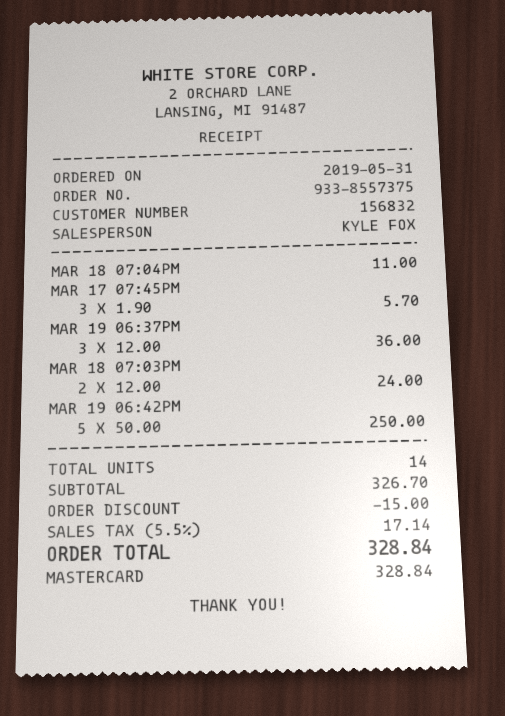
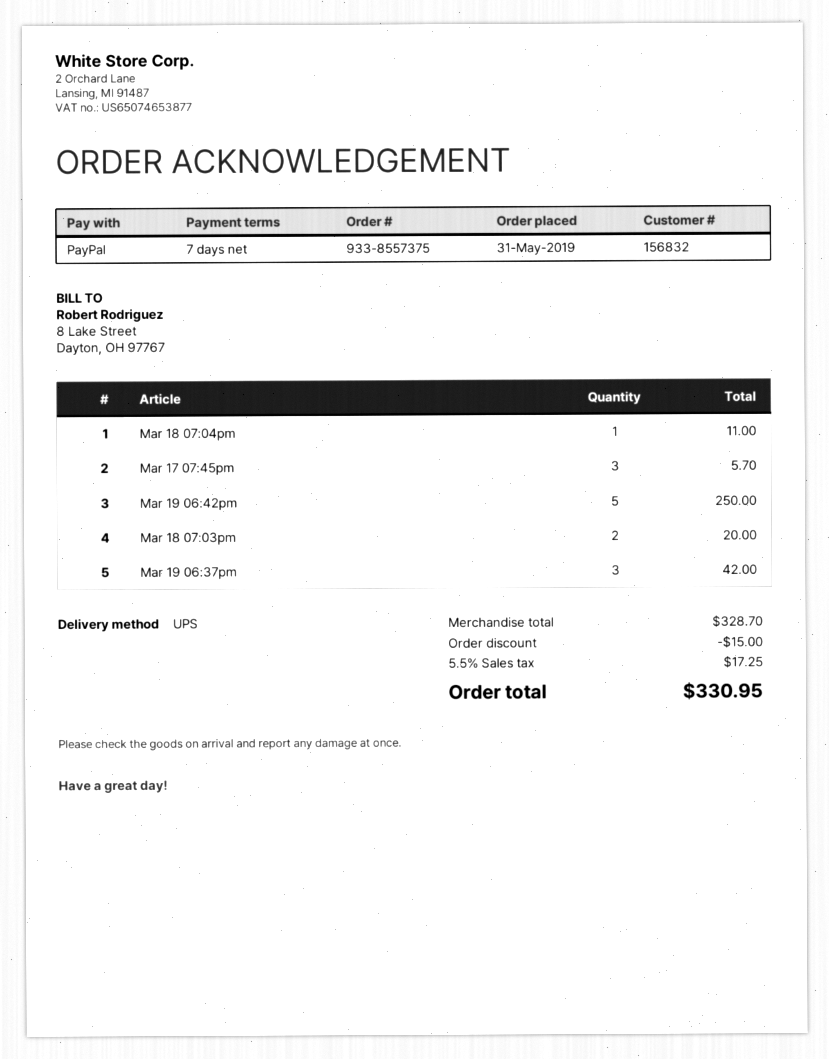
payment method: Mastercard -> PayPal
MAR 19 06:37PM: 3 for 36.00 -> 3 for 42.00
MAR 18 07:03PM: 2 for 24.00 -> 2 for 20.00
subtotal: 326.70 -> 328.70
tax: 5.5% = 17.14 -> 5.5% = 17.25
total: 328.84 -> 330.95

